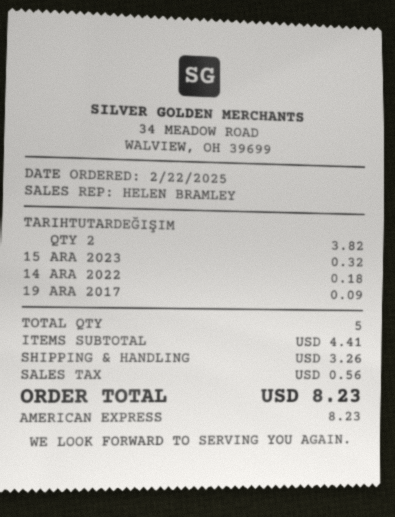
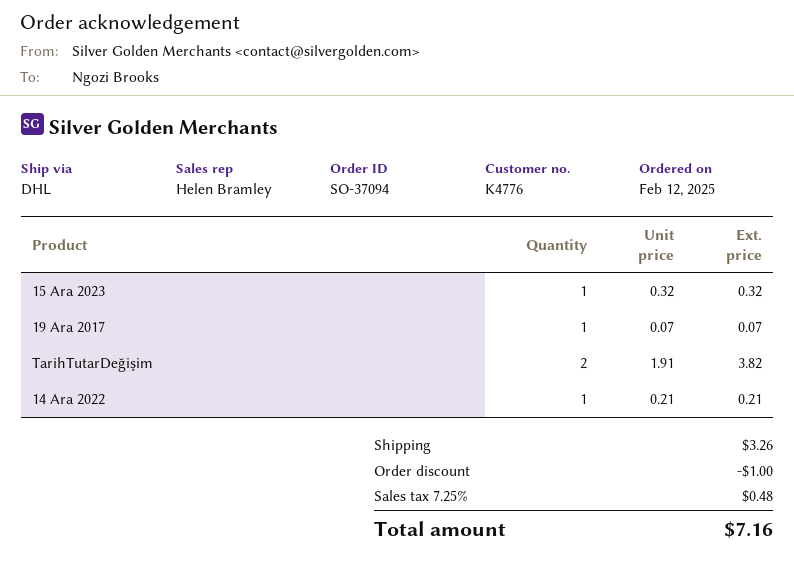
order date: 2025-02-22 -> 2025-02-12
14 ARA 2022: 1 for 0.18 -> 1 for 0.21
19 ARA 2017: 1 for 0.09 -> 1 for 0.07
discount: none -> 1.00
tax: 0.56 -> 0.48
total: 8.23 -> 7.16

